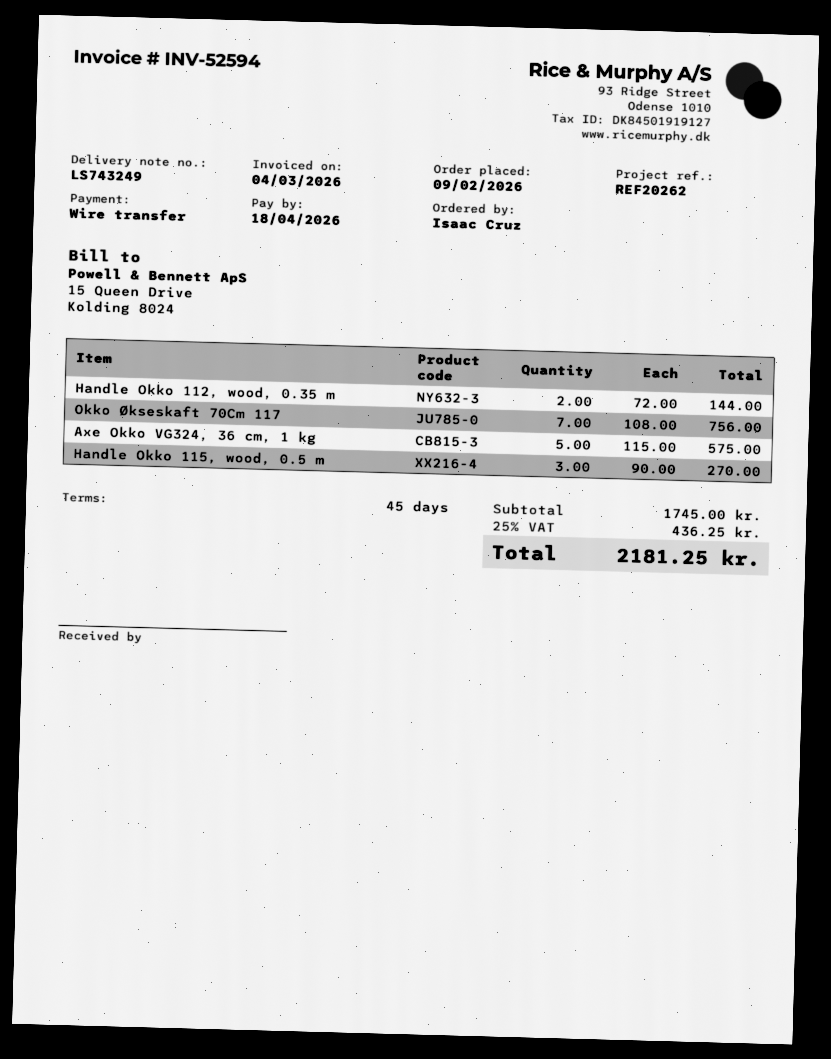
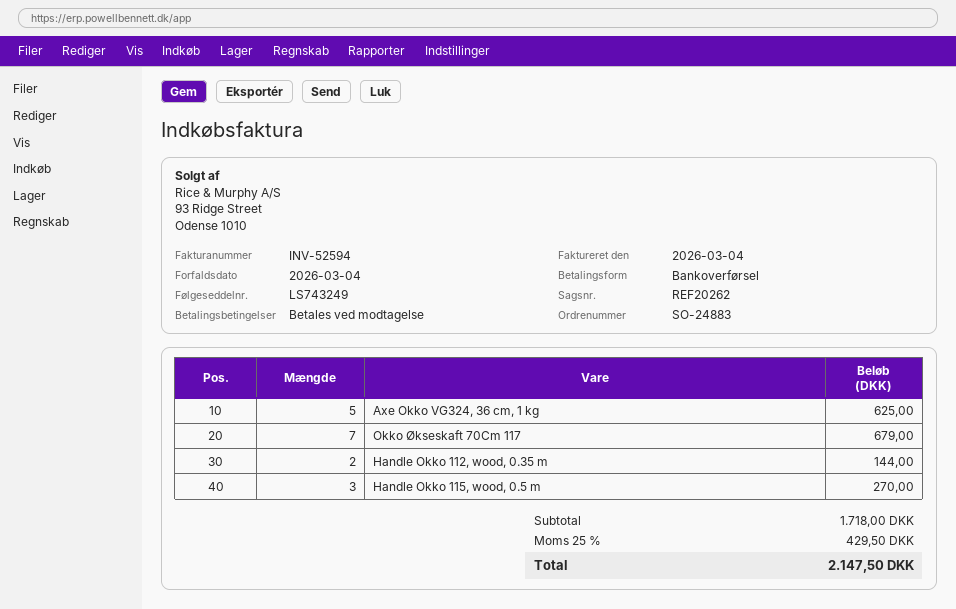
payment terms: 45 days -> on receipt
due date: 2026-04-18 -> 2026-03-04
Okko Økseskaft 70Cm 117: 7 for 756.00 -> 7 for 679.00
Axe Okko VG324, 36 cm, 1 kg: 5 for 575.00 -> 5 for 625.00
subtotal: 1745.00 -> 1718.00
tax: 25% = 436.25 -> 25% = 429.50
total: 2181.25 -> 2147.50

